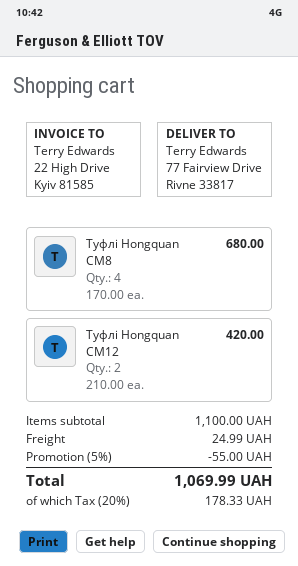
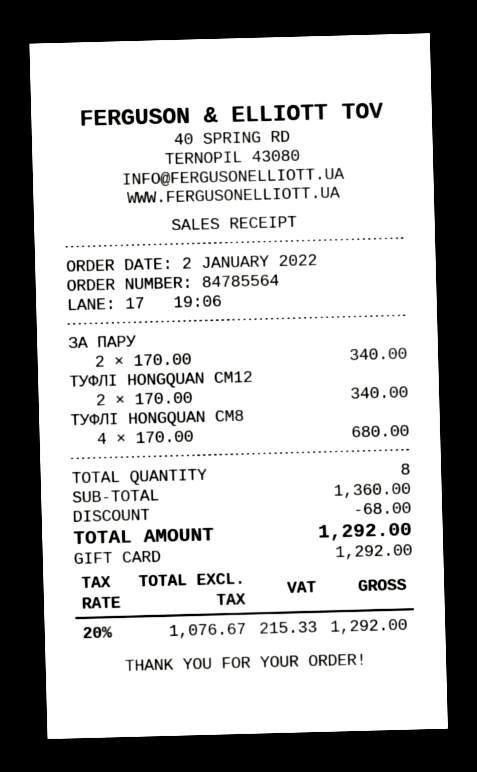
Туфлі Hongquan CM12: 2 x 210.00 = 420.00 -> 2 x 170.00 = 340.00
ЗА ПАРУ: none -> 2 x 170.00 = 340.00
subtotal: 1100.00 -> 1360.00
discount: 55.00 -> 68.00
shipping: 24.99 -> none
tax: 20% = 178.33 -> 20% = 215.33
total: 1069.99 -> 1292.00

